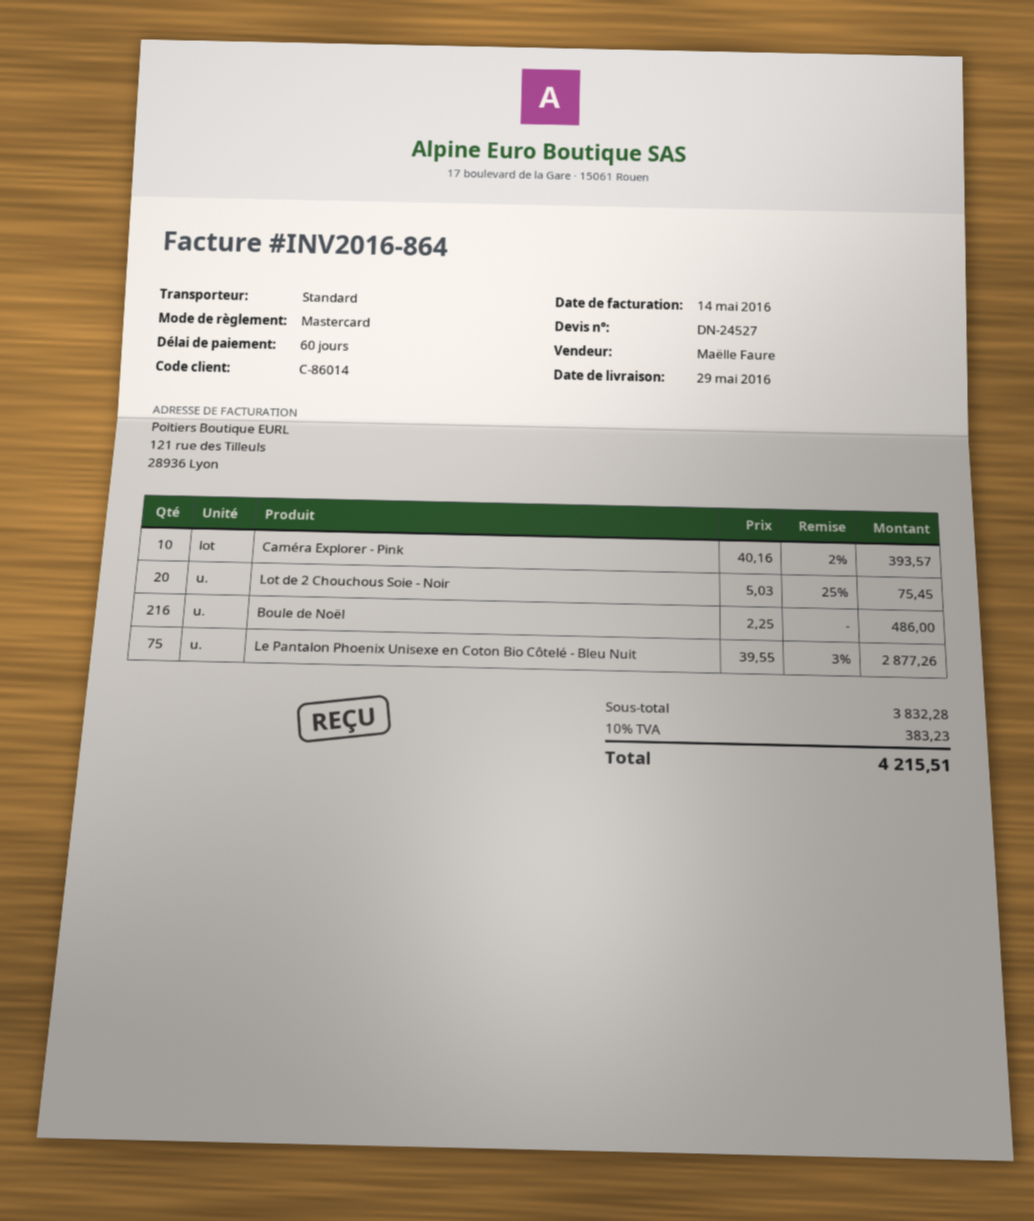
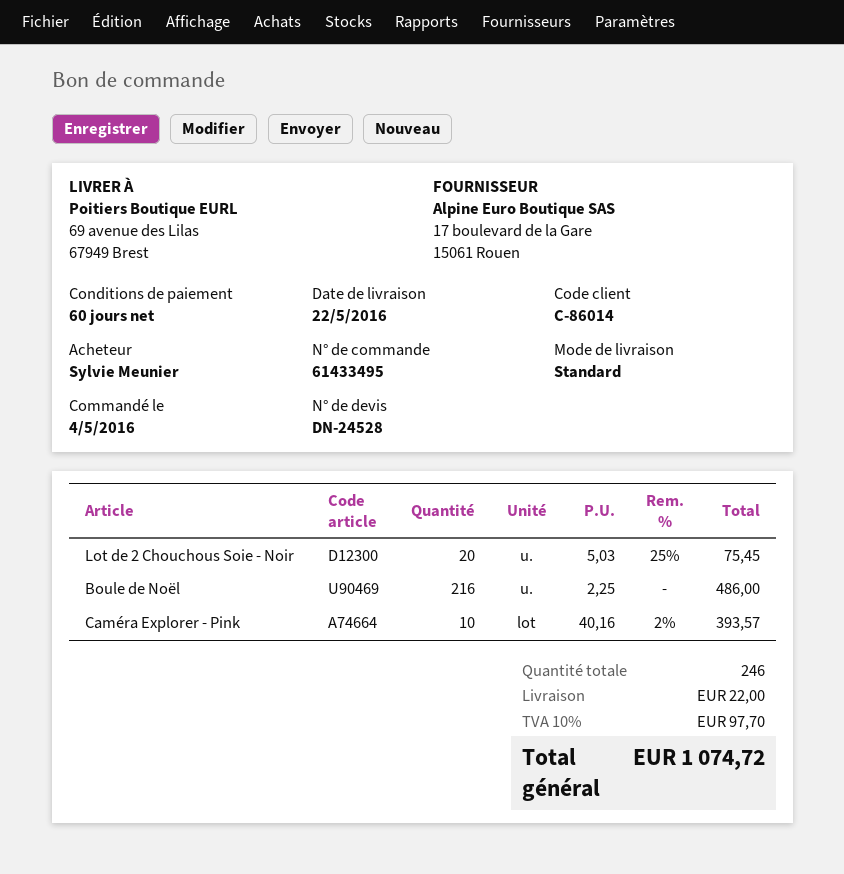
quote number: DN-24527 -> DN-24528
delivery date: 2016-05-29 -> 2016-05-22
Le Pantalon Phoenix Unisexe en Coton Bio Côtelé - Bleu Nuit: 75 x 39.55 - 3% = 2877.26 -> none
shipping: none -> 22.00
tax: 10% = 383.23 -> 10% = 97.70
total: 4215.51 -> 1074.72

